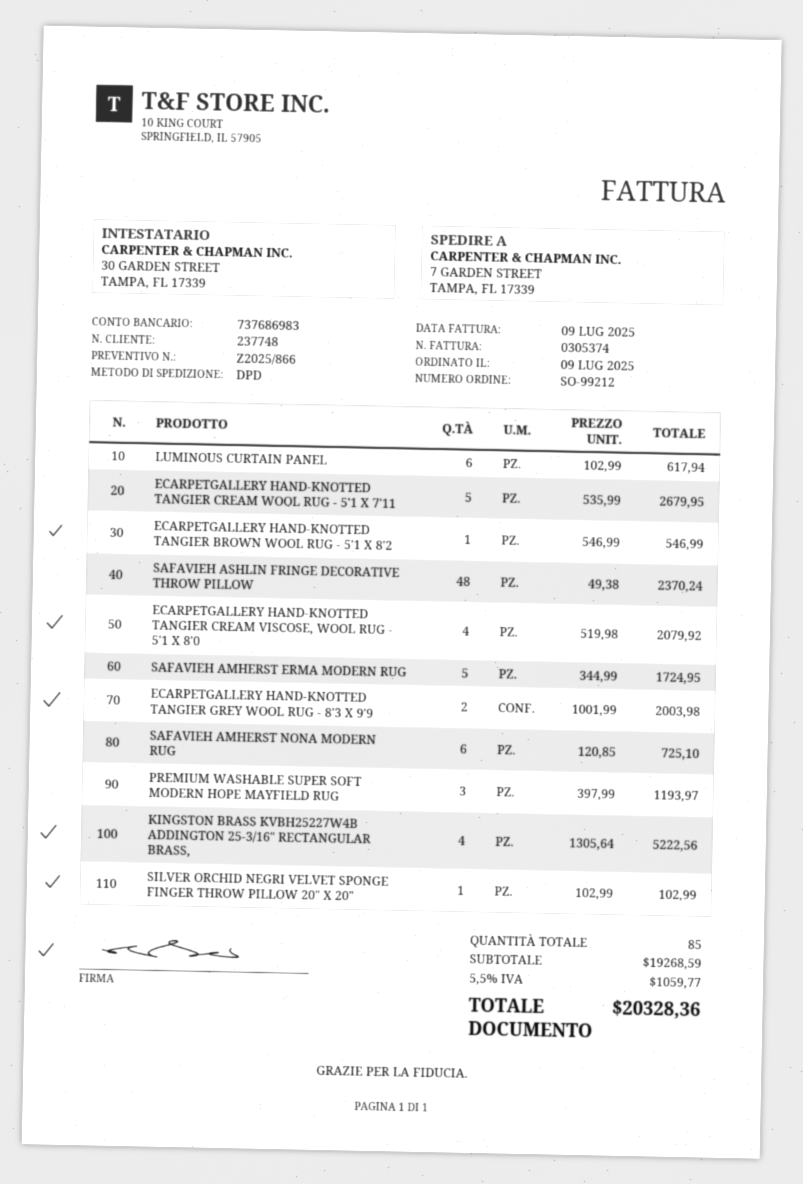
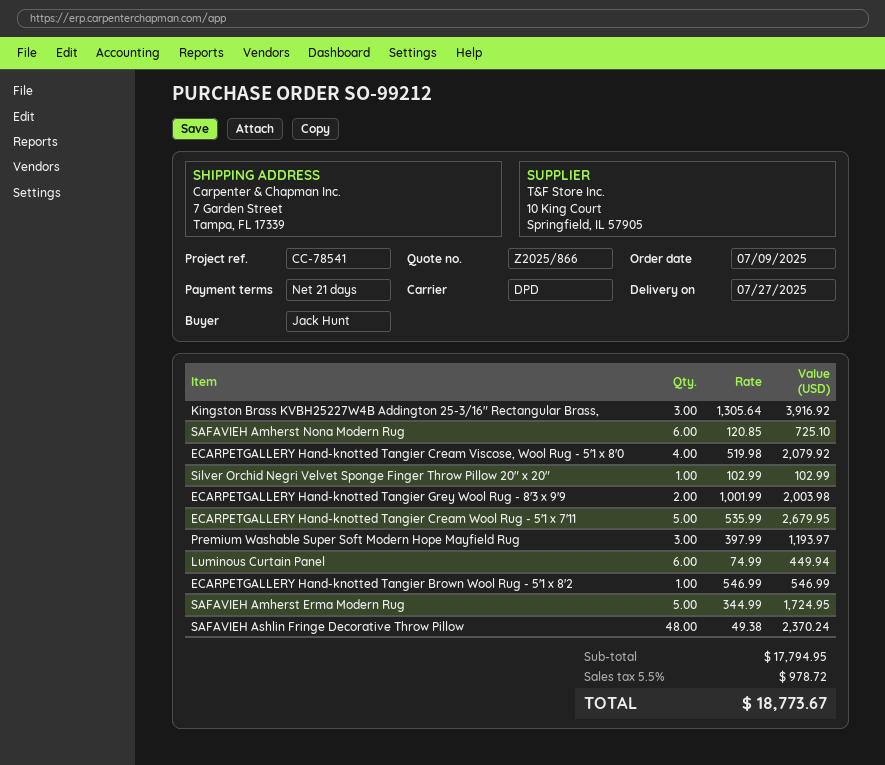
LUMINOUS CURTAIN PANEL: 6 x 102.99 = 617.94 -> 6 x 74.99 = 449.94
KINGSTON BRASS KVBH25227W4B ADDINGTON 25-3/16" RECTANGULAR BRASS,: 4 x 1305.64 = 5222.56 -> 3 x 1305.64 = 3916.92
subtotal: 19268.59 -> 17794.95
tax: 5.5% = 1059.77 -> 5.5% = 978.72
total: 20328.36 -> 18773.67

